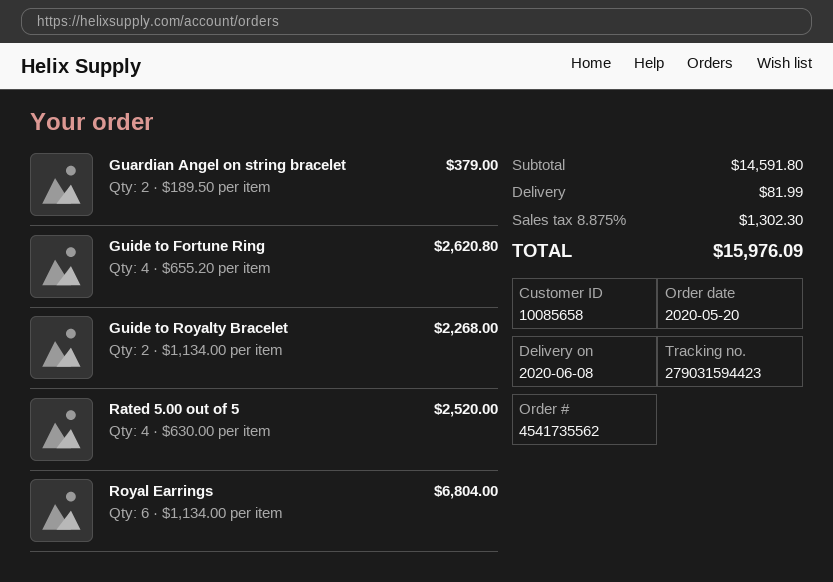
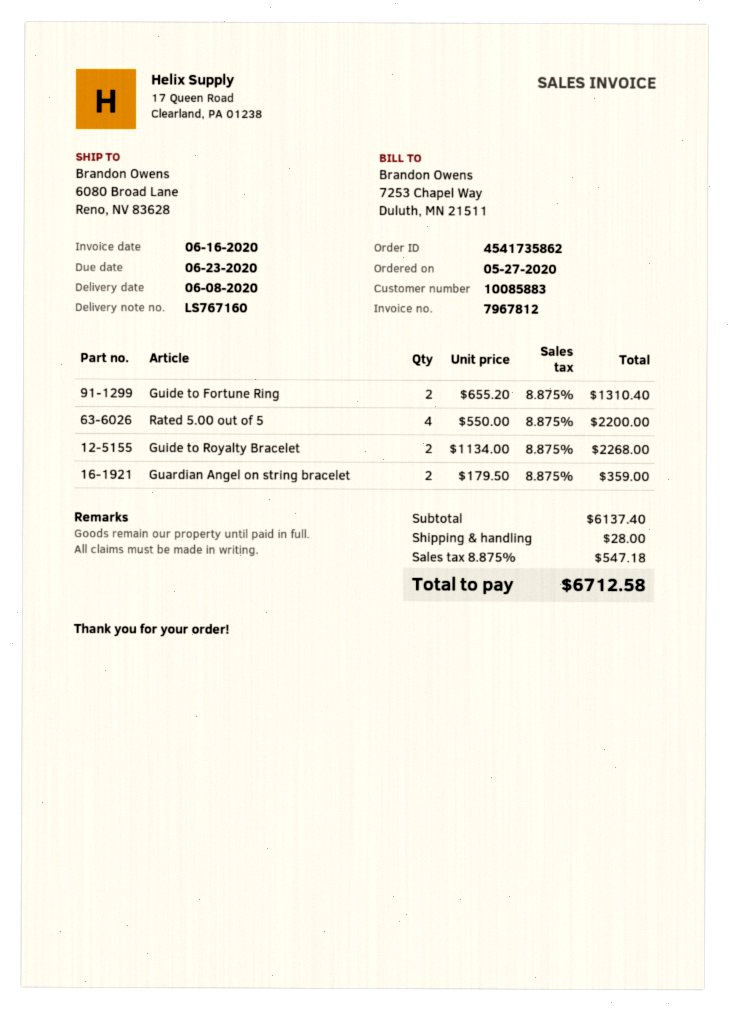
order number: 4541735562 -> 4541735862
order date: 2020-05-20 -> 2020-05-27
customer number: 10085658 -> 10085883
Guardian Angel on string bracelet: 2 x 189.50 = 379.00 -> 2 x 179.50 = 359.00
Guide to Fortune Ring: 4 x 655.20 = 2620.80 -> 2 x 655.20 = 1310.40
Rated 5.00 out of 5: 4 x 630.00 = 2520.00 -> 4 x 550.00 = 2200.00
Royal Earrings: 6 x 1134.00 = 6804.00 -> none
subtotal: 14591.80 -> 6137.40
shipping: 81.99 -> 28.00
tax: 8.875% = 1302.30 -> 8.875% = 547.18
total: 15976.09 -> 6712.58

